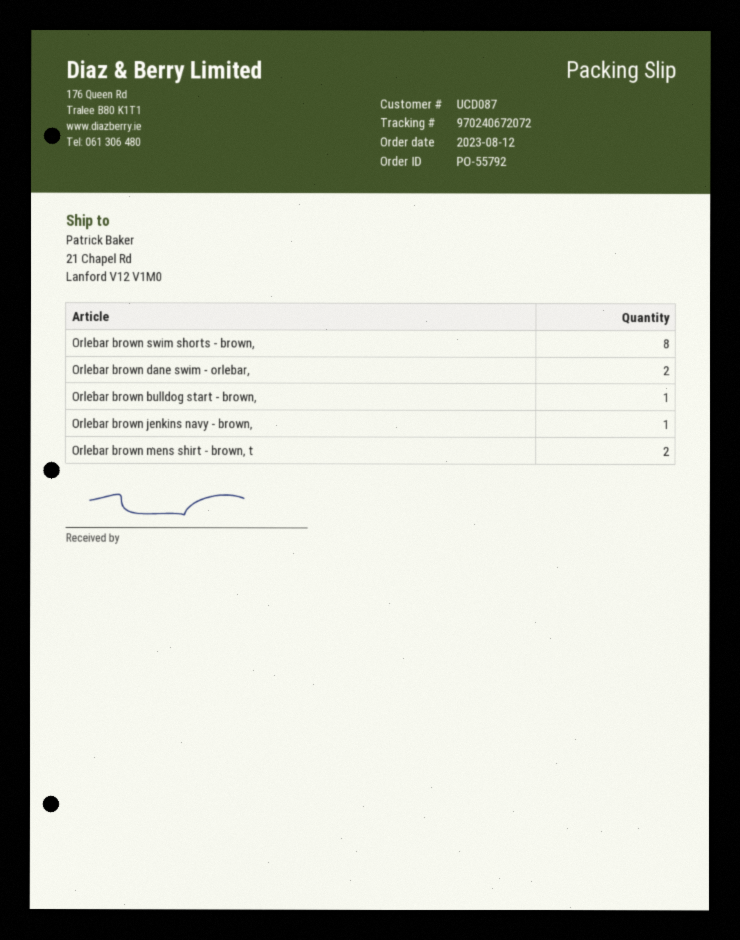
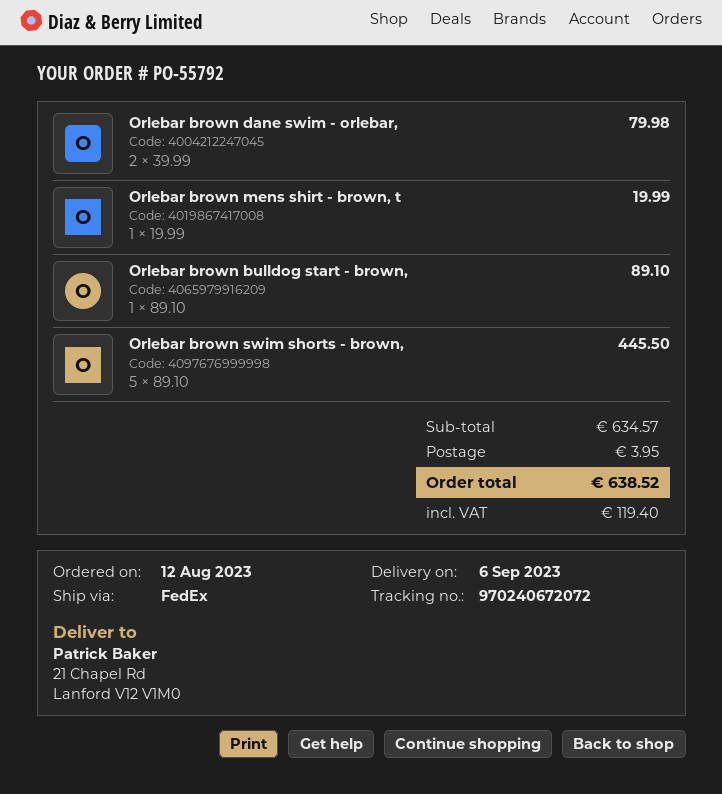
Orlebar brown swim shorts - brown,: 8 -> 5
Orlebar brown jenkins navy - brown,: 1 -> none
Orlebar brown mens shirt - brown, t: 2 -> 1

